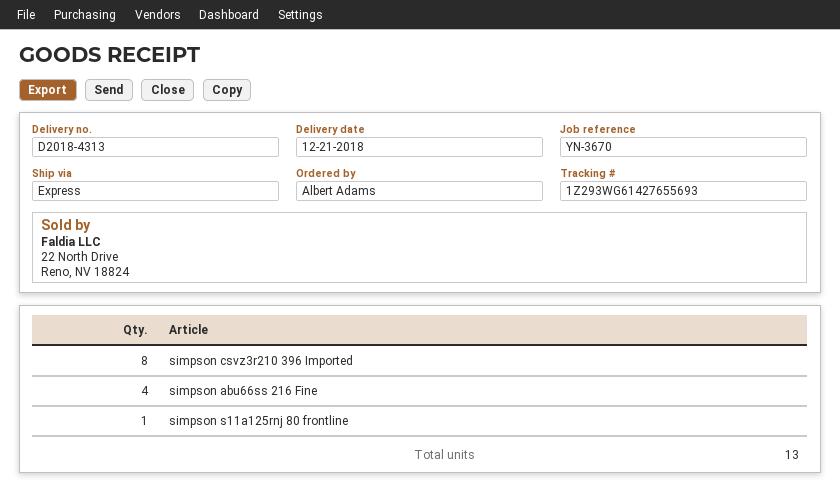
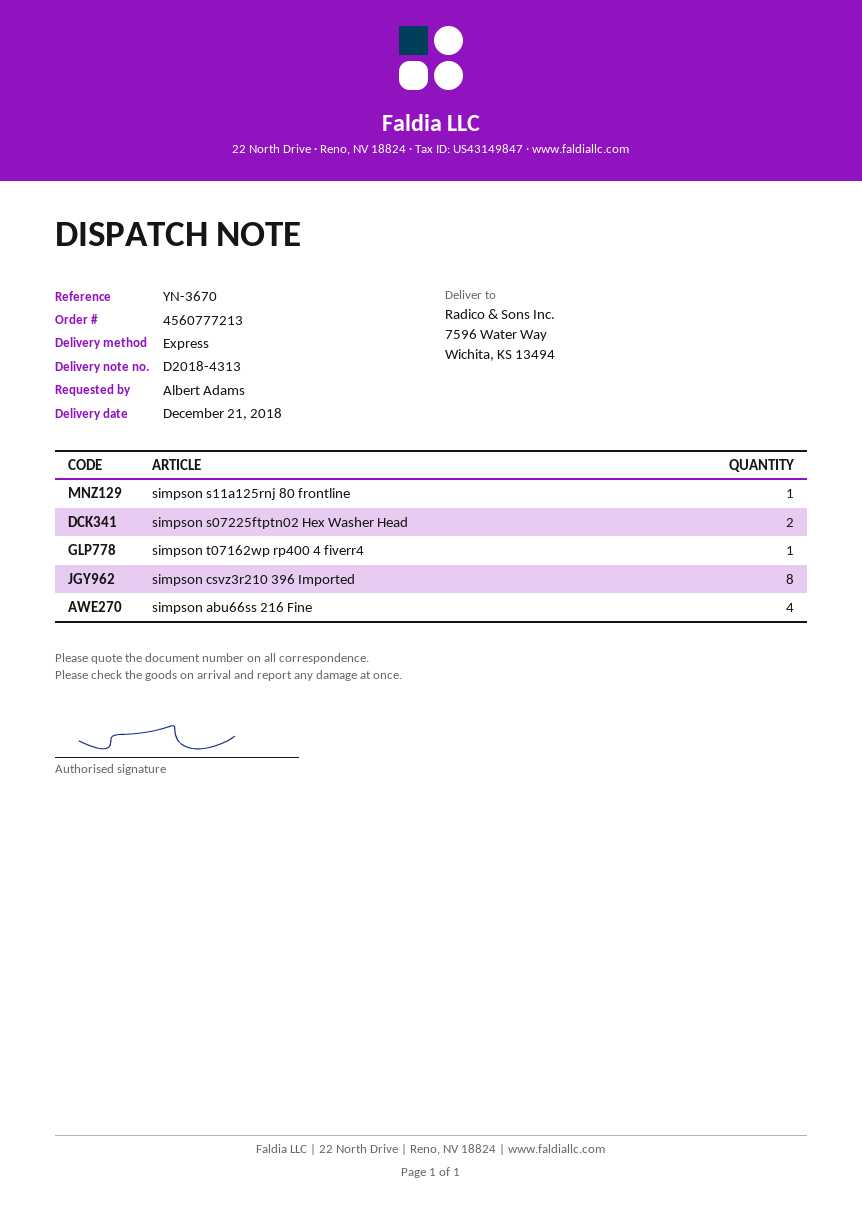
simpson s07225ftptn02 Hex Washer Head: none -> 2
simpson t07162wp rp400 4 fiverr4: none -> 1

